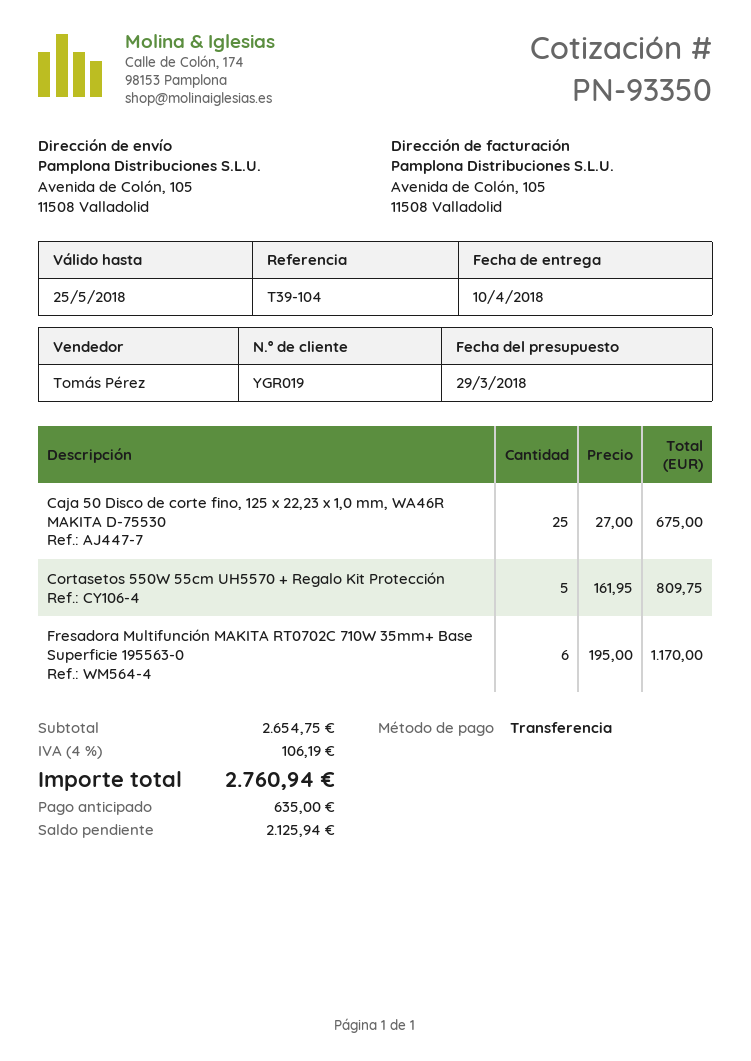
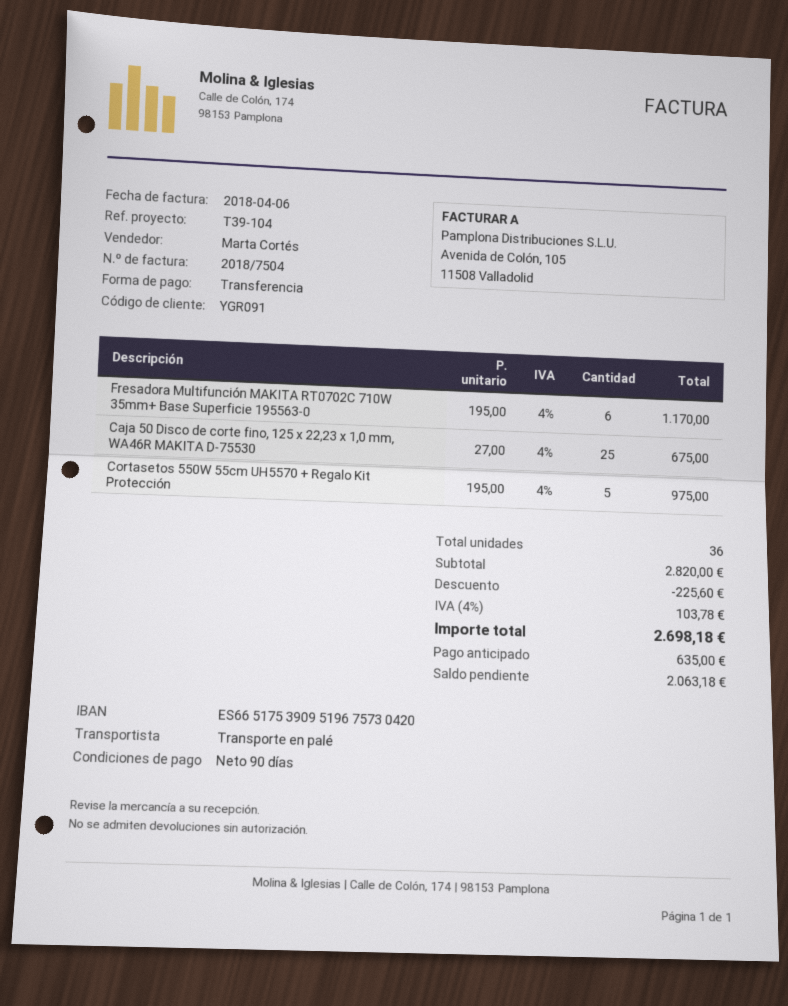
customer number: YGR019 -> YGR091
sales rep: Tomás Pérez -> Marta Cortés
Cortasetos 550W 55cm UH5570 + Regalo Kit Protección: 5 x 161.95 = 809.75 -> 5 x 195.00 = 975.00
subtotal: 2654.75 -> 2820.00
discount: none -> 225.60
tax: 4% = 106.19 -> 4% = 103.78
total: 2760.94 -> 2698.18
balance: 2125.94 -> 2063.18

